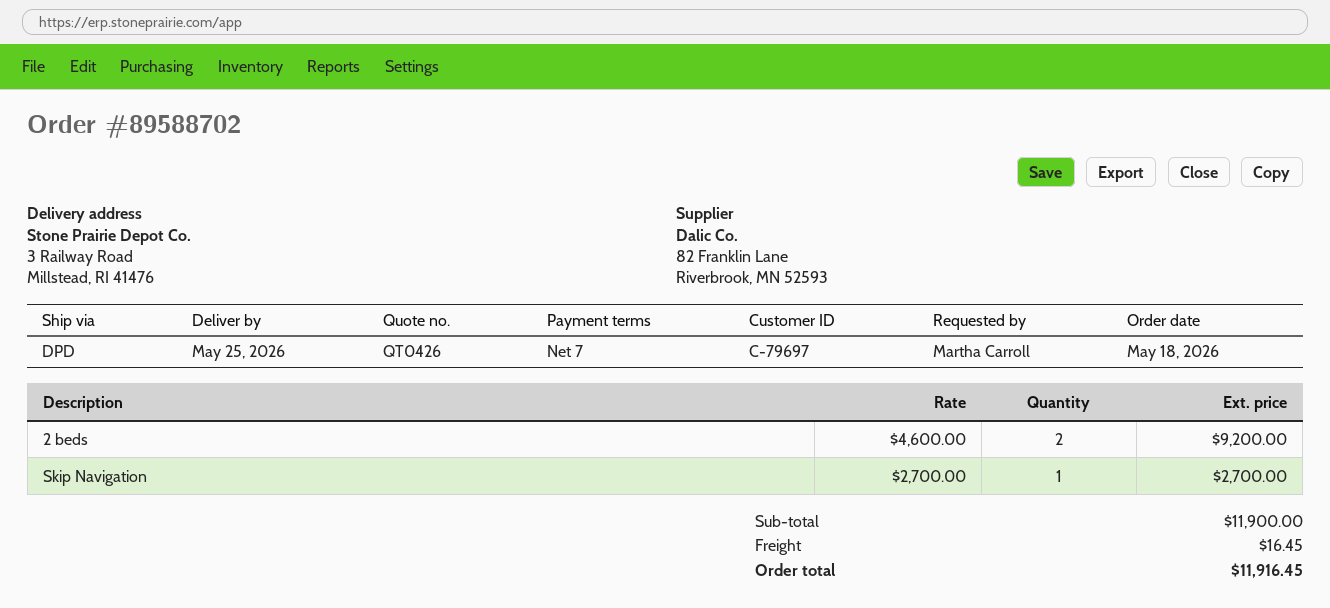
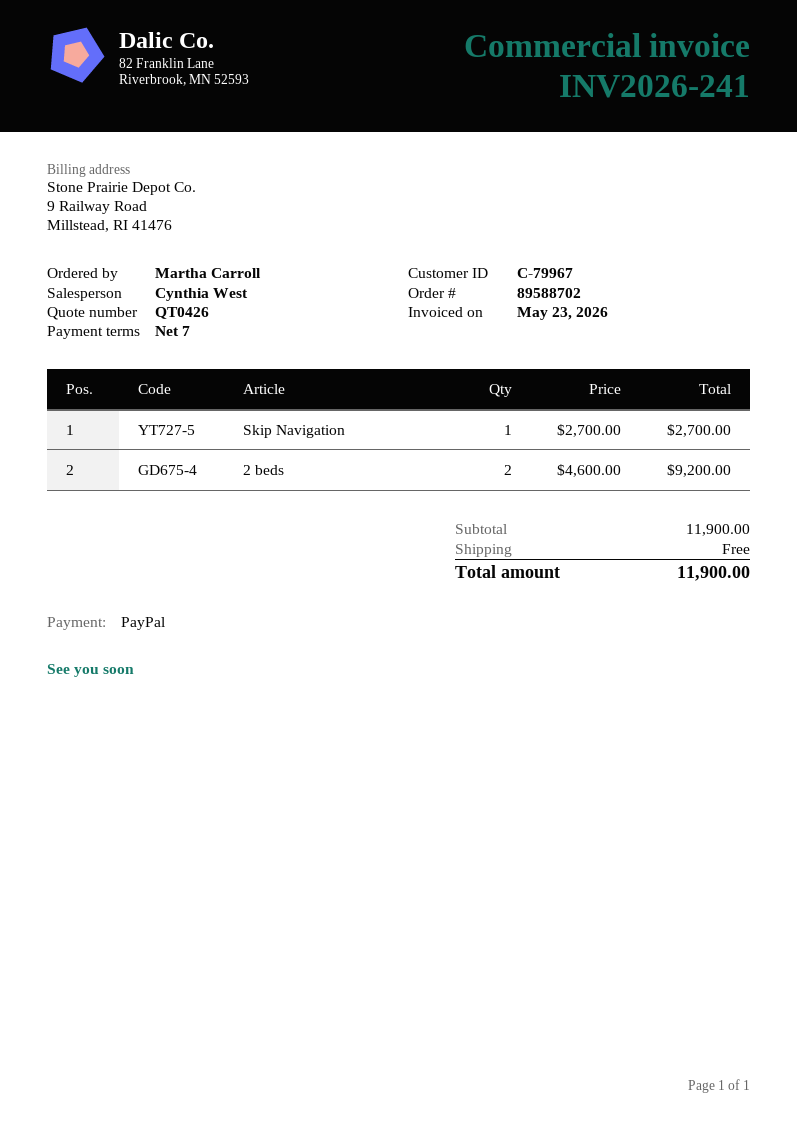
customer number: C-79697 -> C-79967
shipping: 16.45 -> 0.00
total: 11916.45 -> 11900.00

